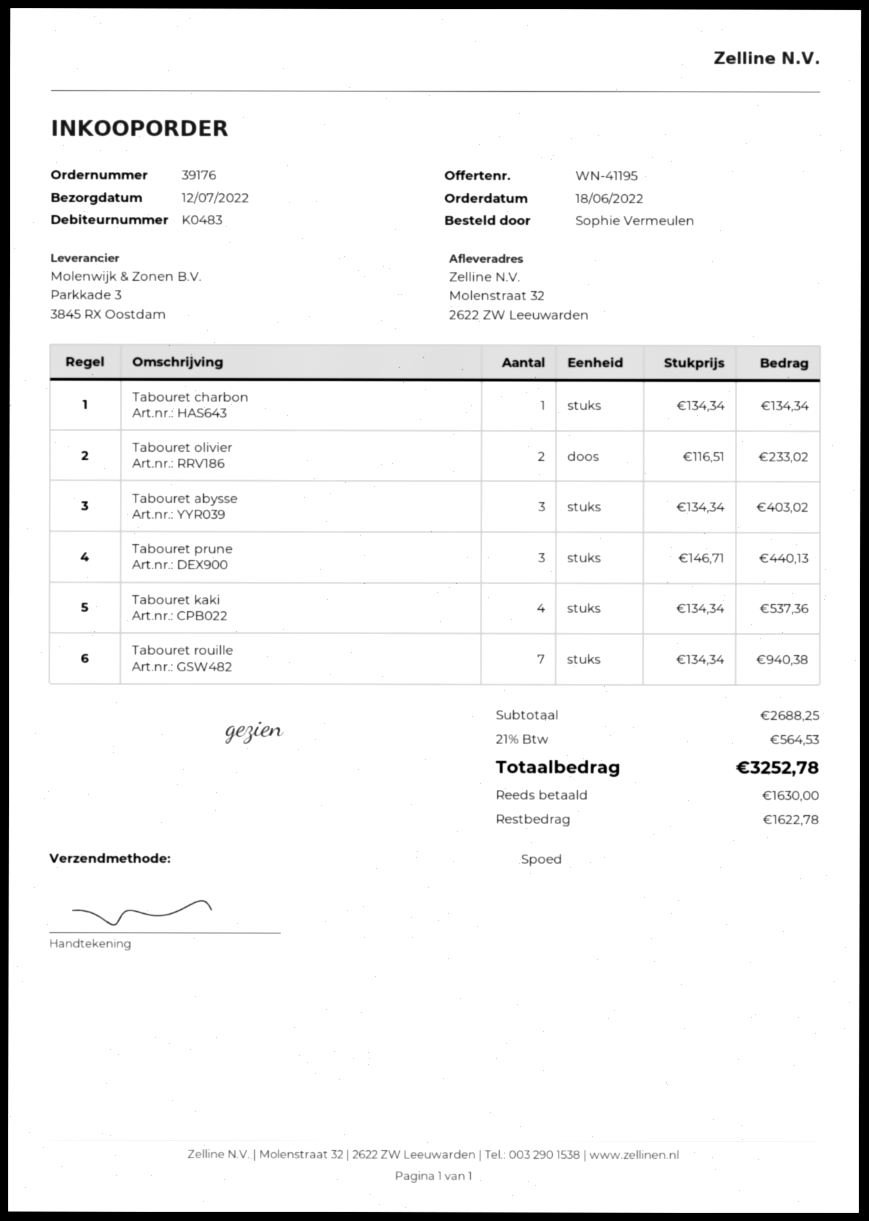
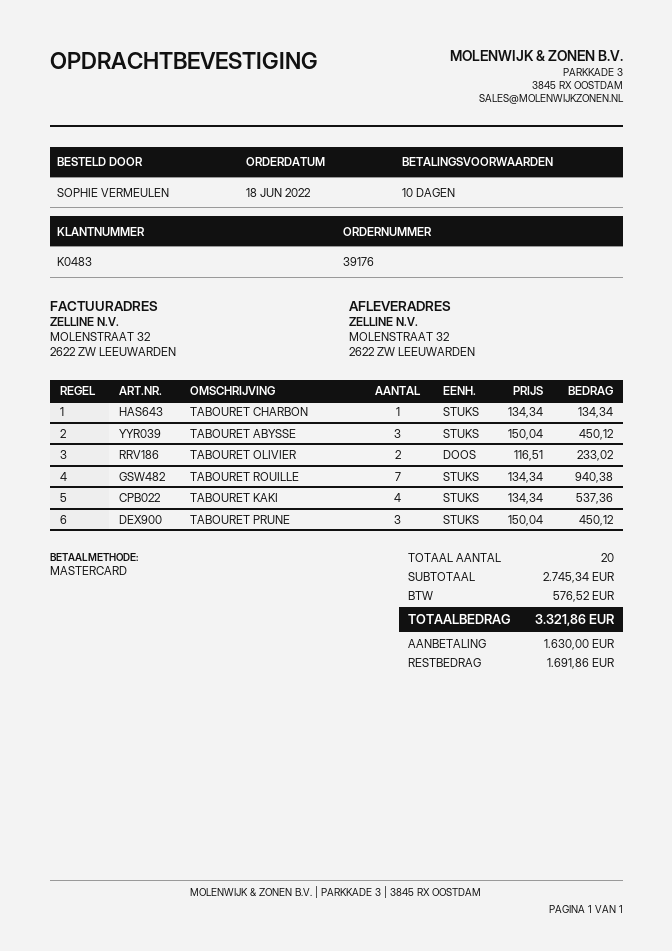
Tabouret abysse: 3 x 134.34 = 403.02 -> 3 x 150.04 = 450.12
Tabouret prune: 3 x 146.71 = 440.13 -> 3 x 150.04 = 450.12
subtotal: 2688.25 -> 2745.34
tax: 564.53 -> 576.52
total: 3252.78 -> 3321.86
balance: 1622.78 -> 1691.86

